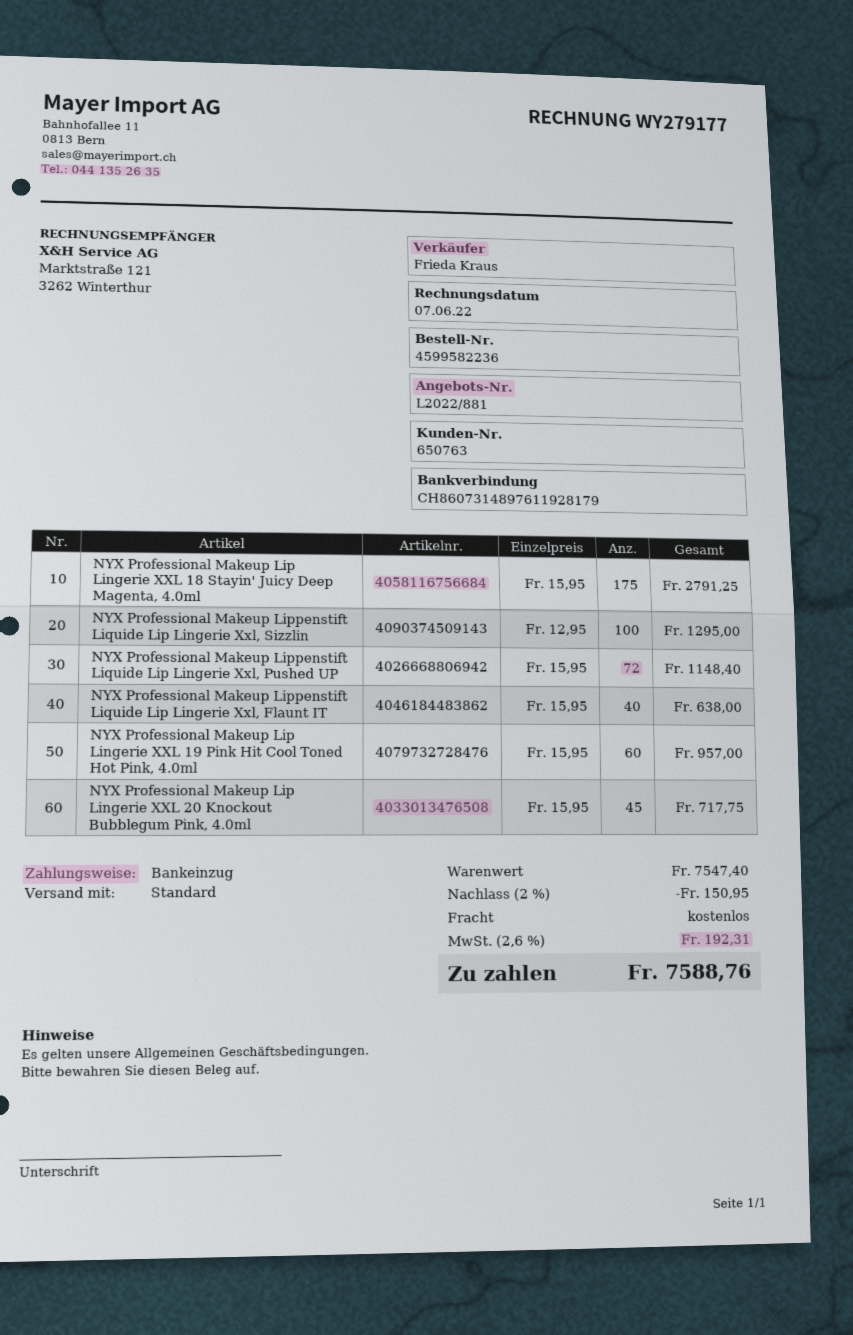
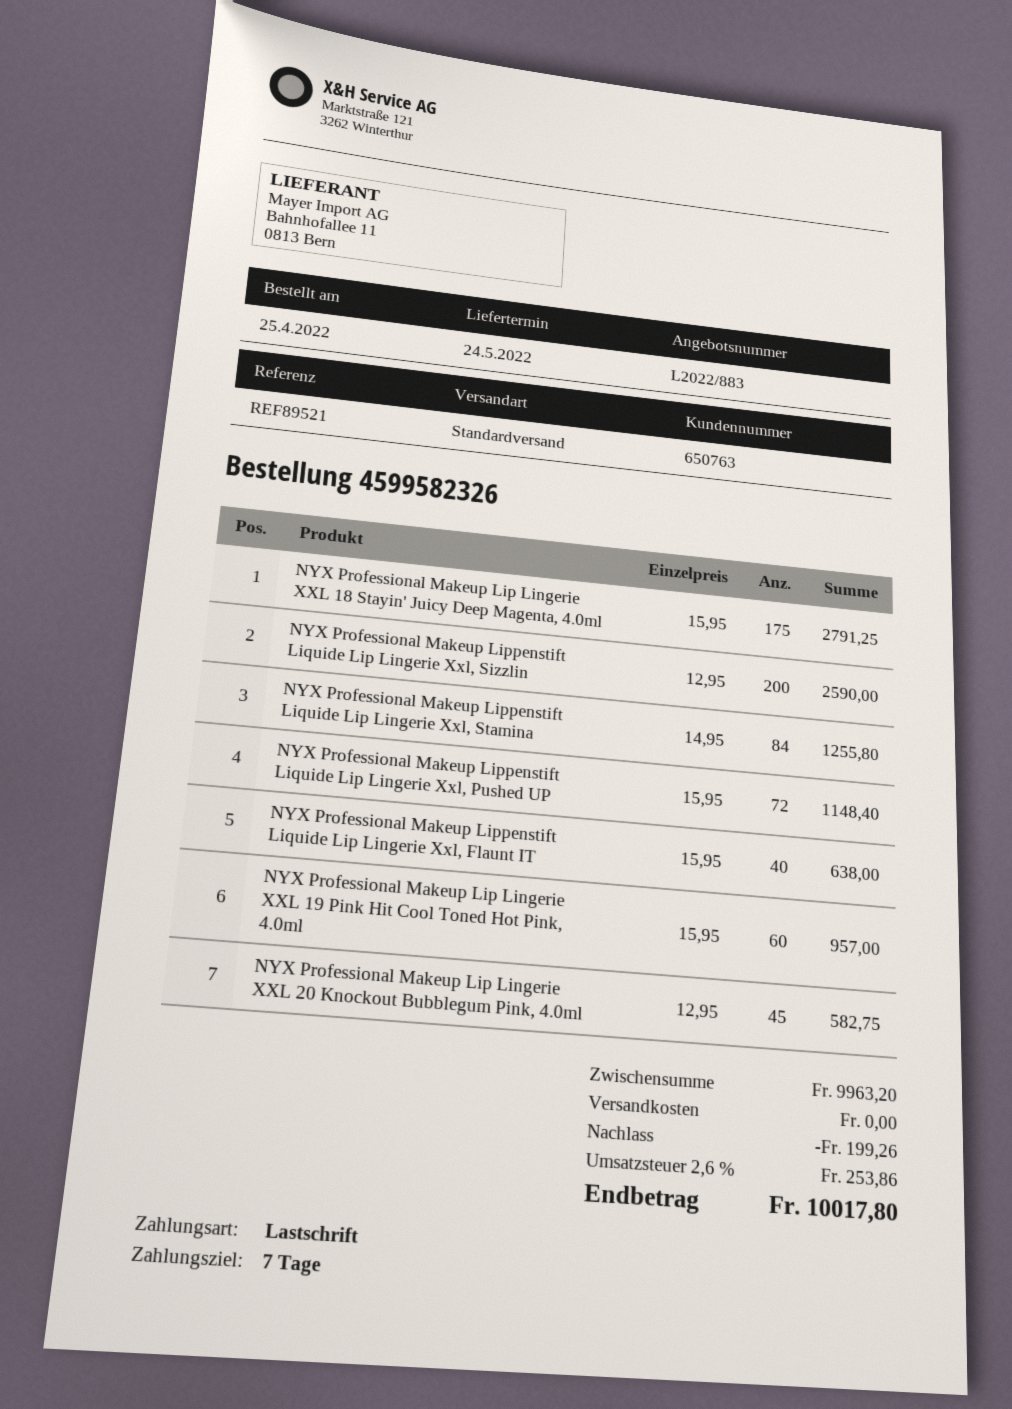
quote number: L2022/881 -> L2022/883
order number: 4599582236 -> 4599582326
NYX Professional Makeup Lippenstift Liquide Lip Lingerie Xxl, Sizzlin: 100 x 12.95 = 1295.00 -> 200 x 12.95 = 2590.00
NYX Professional Makeup Lip Lingerie XXL 20 Knockout Bubblegum Pink, 4.0ml: 45 x 15.95 = 717.75 -> 45 x 12.95 = 582.75
NYX Professional Makeup Lippenstift Liquide Lip Lingerie Xxl, Stamina: none -> 84 x 14.95 = 1255.80
subtotal: 7547.40 -> 9963.20
discount: 150.95 -> 199.26
tax: 2.6% = 192.31 -> 2.6% = 253.86
total: 7588.76 -> 10017.80

